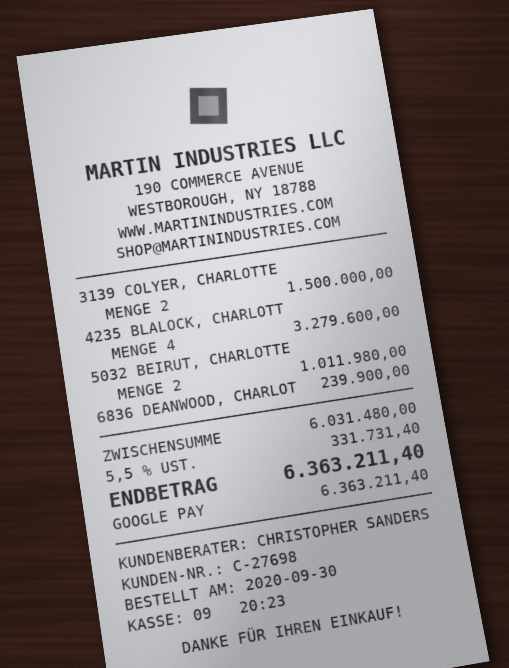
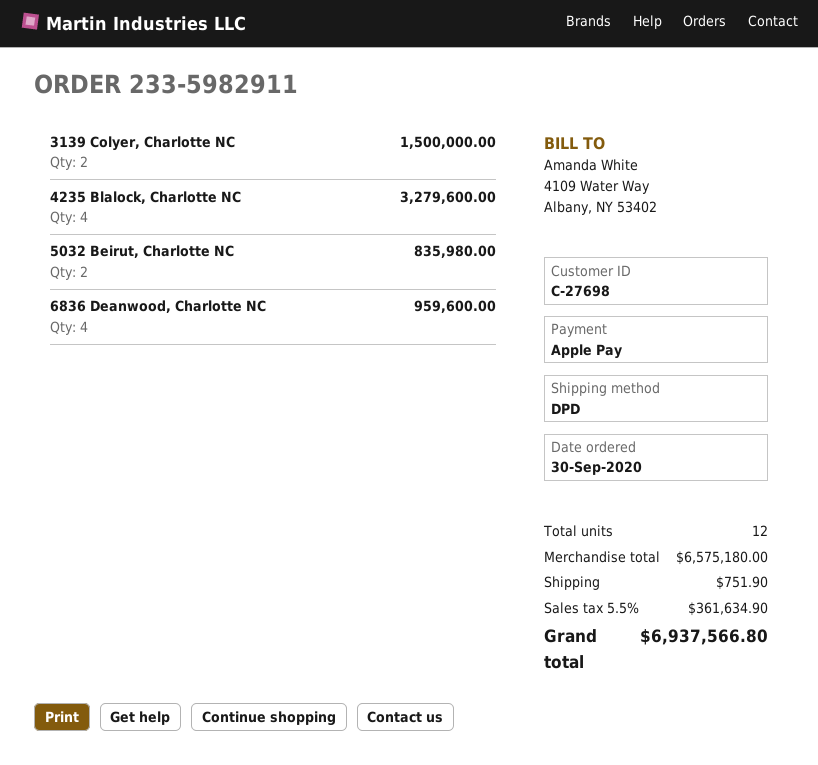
payment method: Google Pay -> Apple Pay
5032 BEIRUT, CHARLOTTE: 2 for 1011980.00 -> 2 for 835980.00
6836 DEANWOOD, CHARLOT: 1 for 239900.00 -> 4 for 959600.00
subtotal: 6031480.00 -> 6575180.00
shipping: none -> 751.90
tax: 5.5% = 331731.40 -> 5.5% = 361634.90
total: 6363211.40 -> 6937566.80

